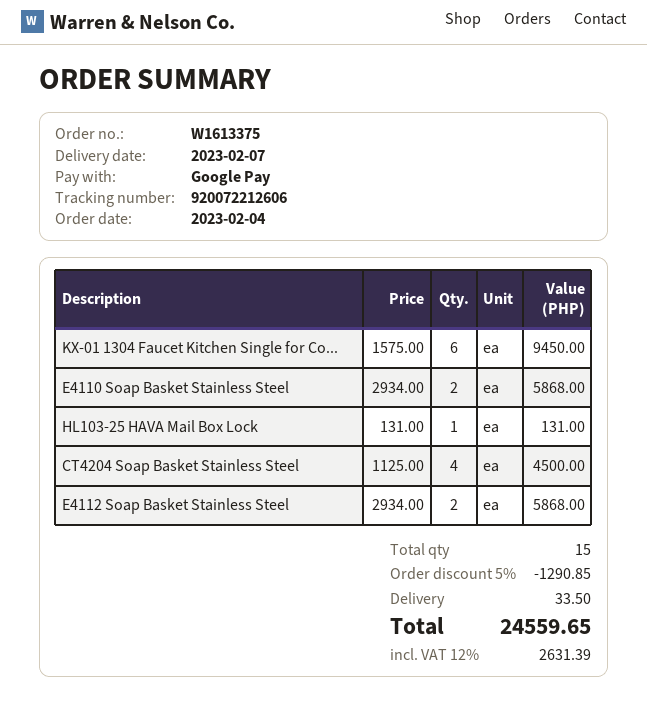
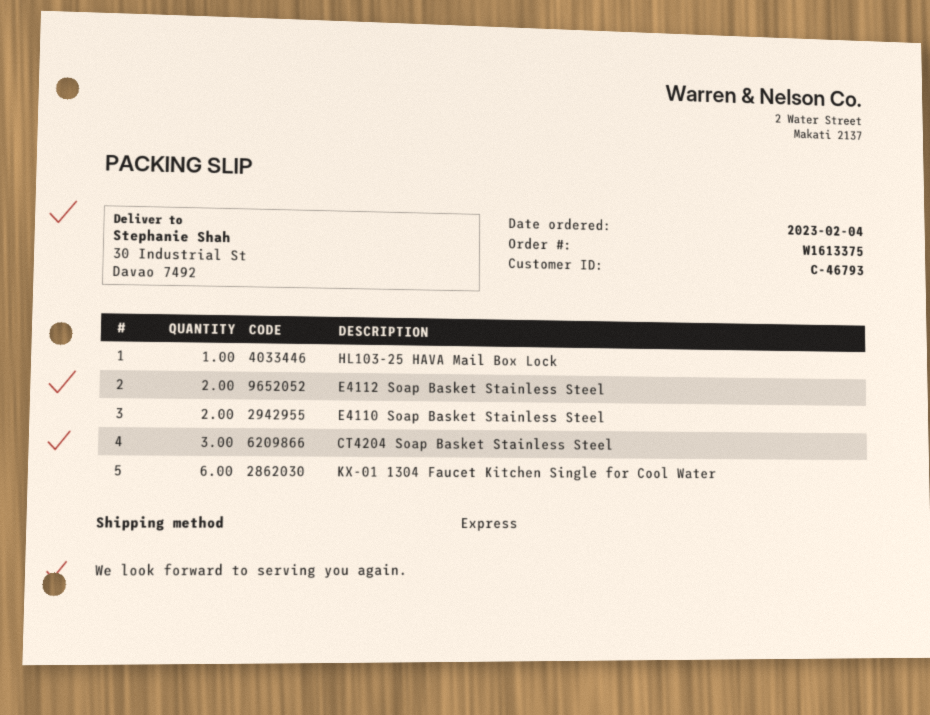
CT4204 Soap Basket Stainless Steel: 4 -> 3

